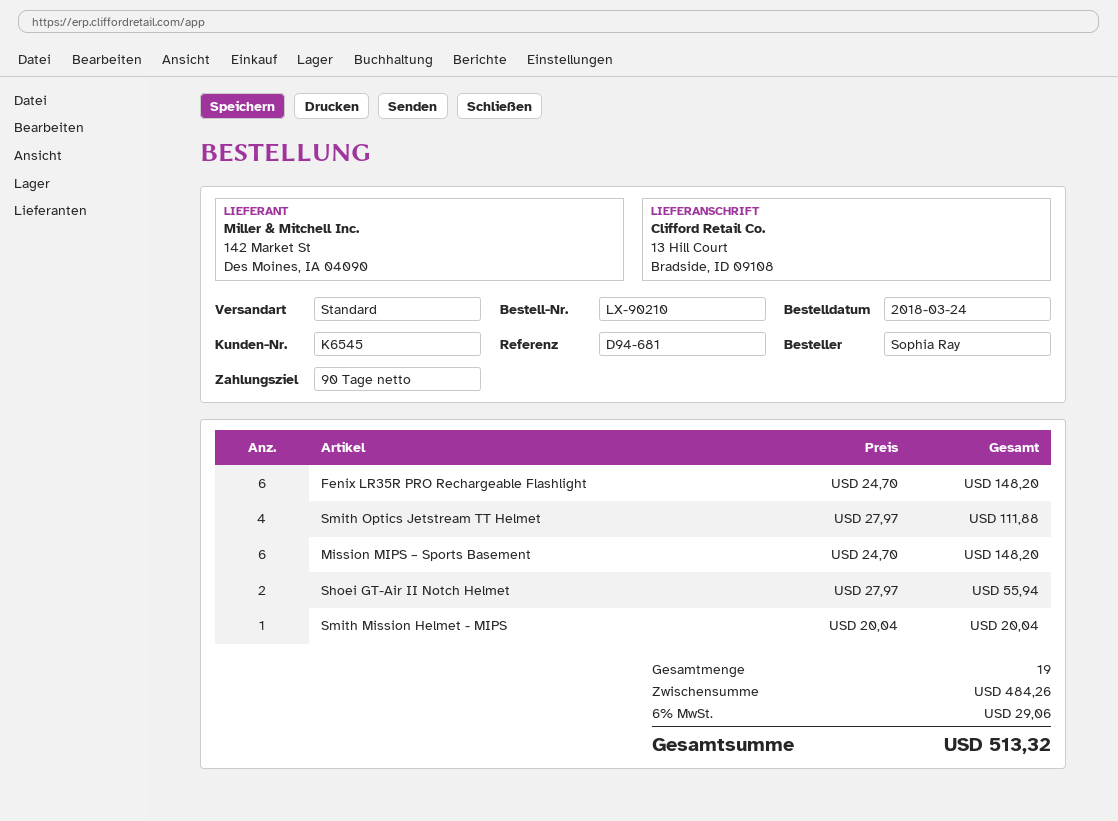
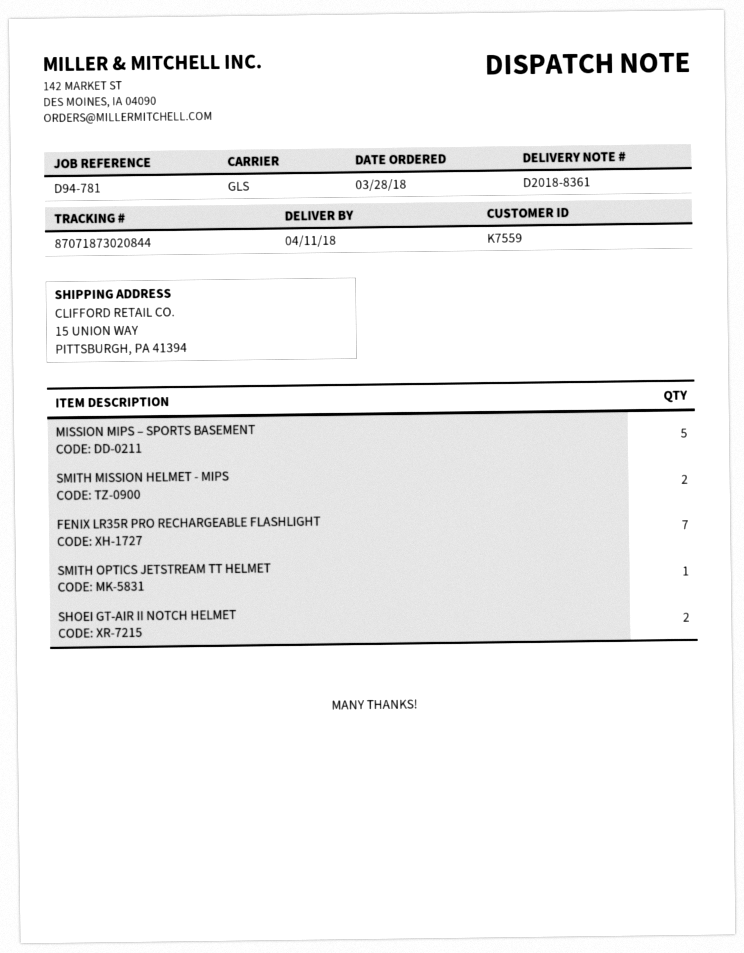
order date: 2018-03-24 -> 2018-03-28
customer number: K6545 -> K7559
reference: D94-681 -> D94-781
shipping method: standard -> GLS
ship to: 13 Hill Court, Bradside, ID 09108 -> 15 UNION WAY, PITTSBURGH, PA 41394
Fenix LR35R PRO Rechargeable Flashlight: 6 -> 7
Smith Optics Jetstream TT Helmet: 4 -> 1
Mission MIPS – Sports Basement: 6 -> 5
Smith Mission Helmet - MIPS: 1 -> 2

